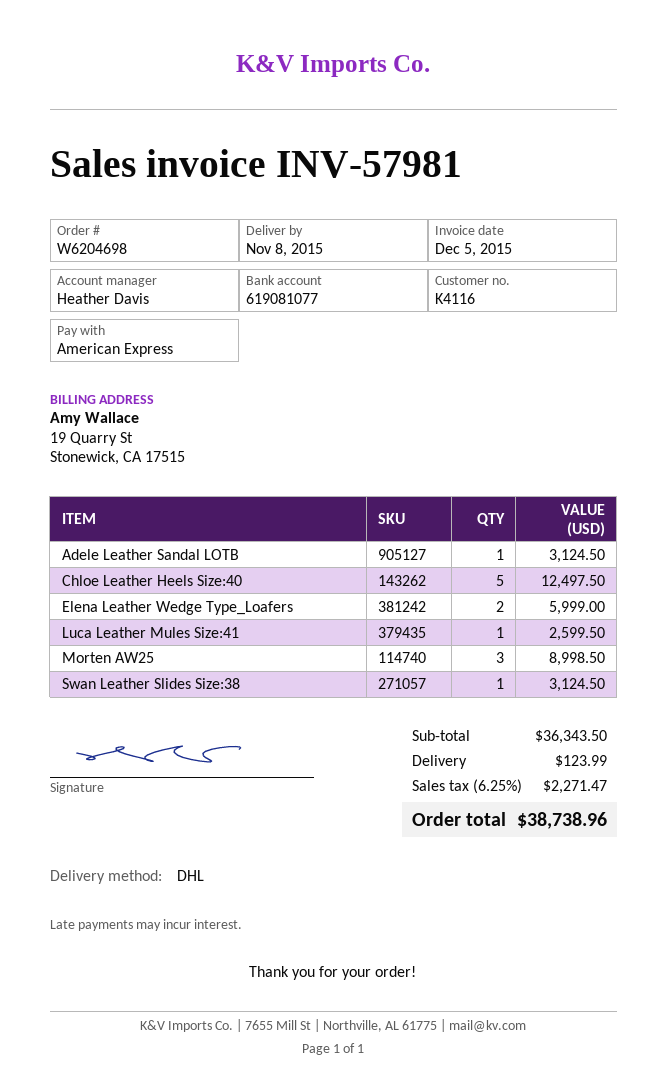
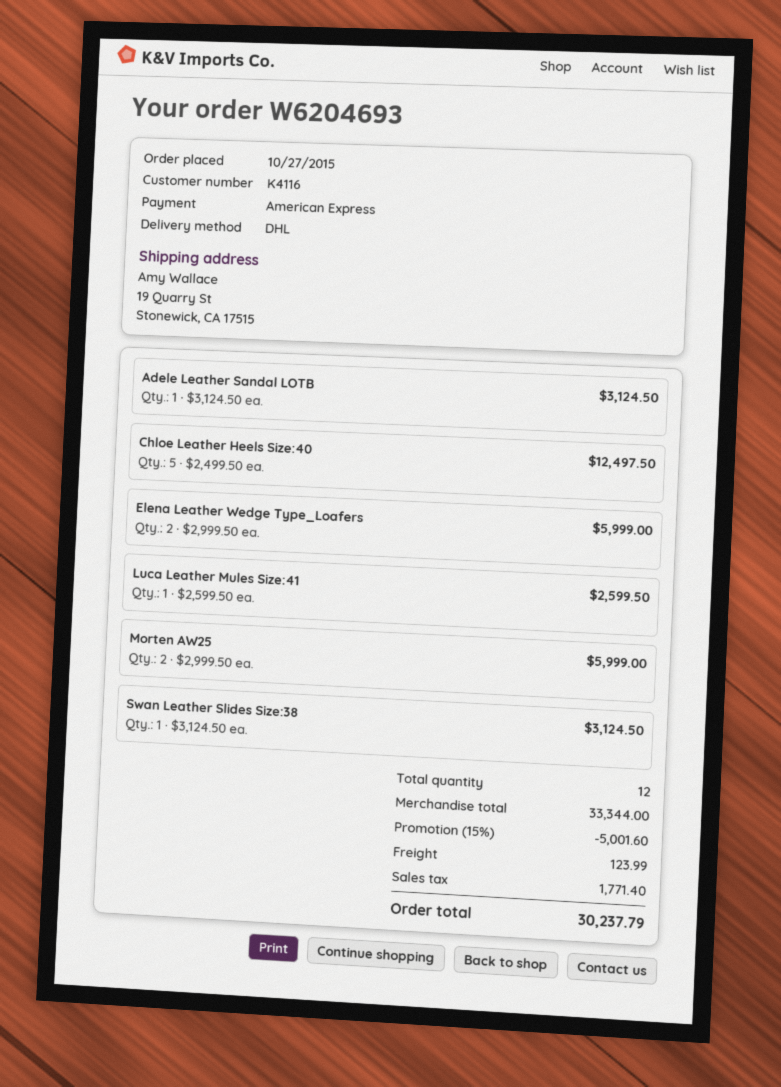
order number: W6204698 -> W6204693
Morten AW25: 3 for 8998.50 -> 2 for 5999.00
subtotal: 36343.50 -> 33344.00
discount: none -> 15% = 5001.60
tax: 2271.47 -> 1771.40
total: 38738.96 -> 30237.79

